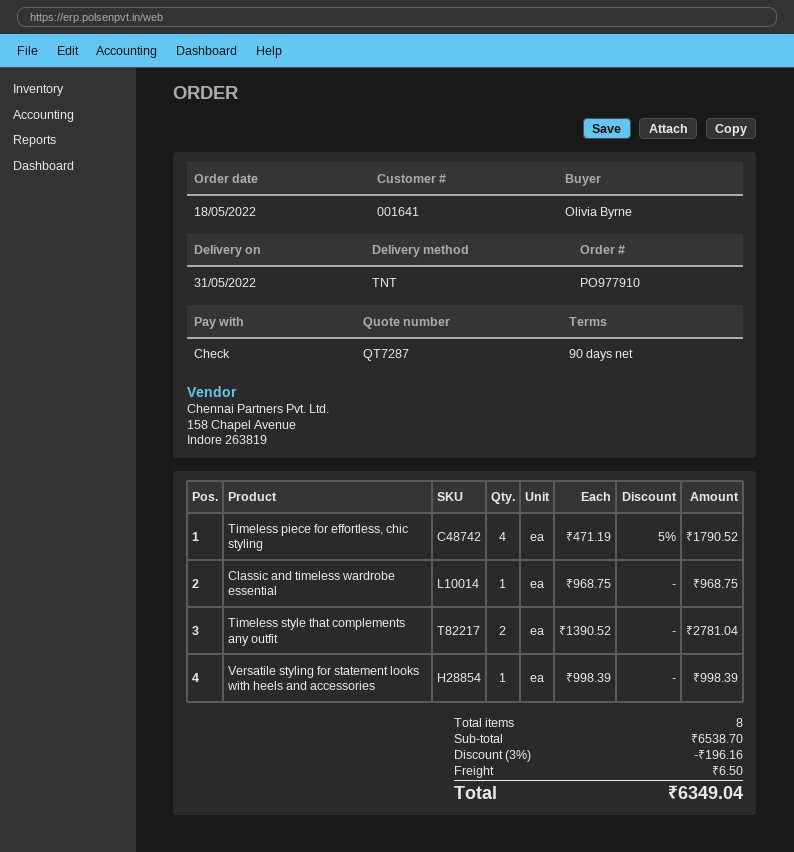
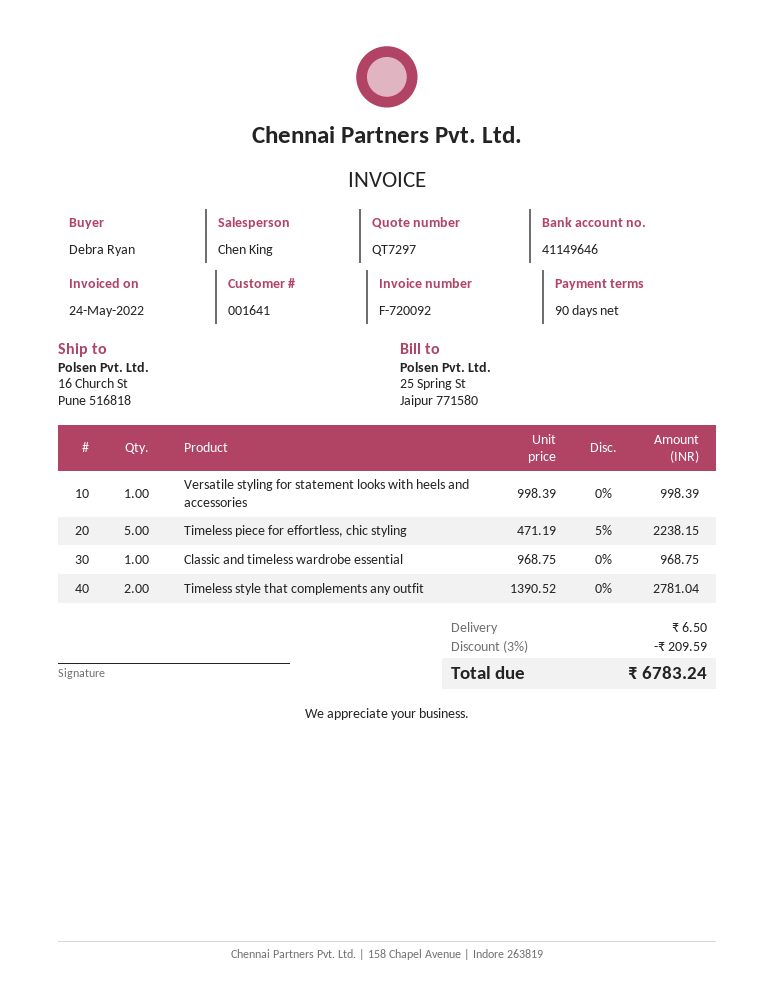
quote number: QT7287 -> QT7297
ordered by: Olivia Byrne -> Debra Ryan
Timeless piece for effortless, chic styling: 4 x 471.19 - 5% = 1790.52 -> 5 x 471.19 - 5% = 2238.15
discount: 3% = 196.16 -> 3% = 209.59
total: 6349.04 -> 6783.24

